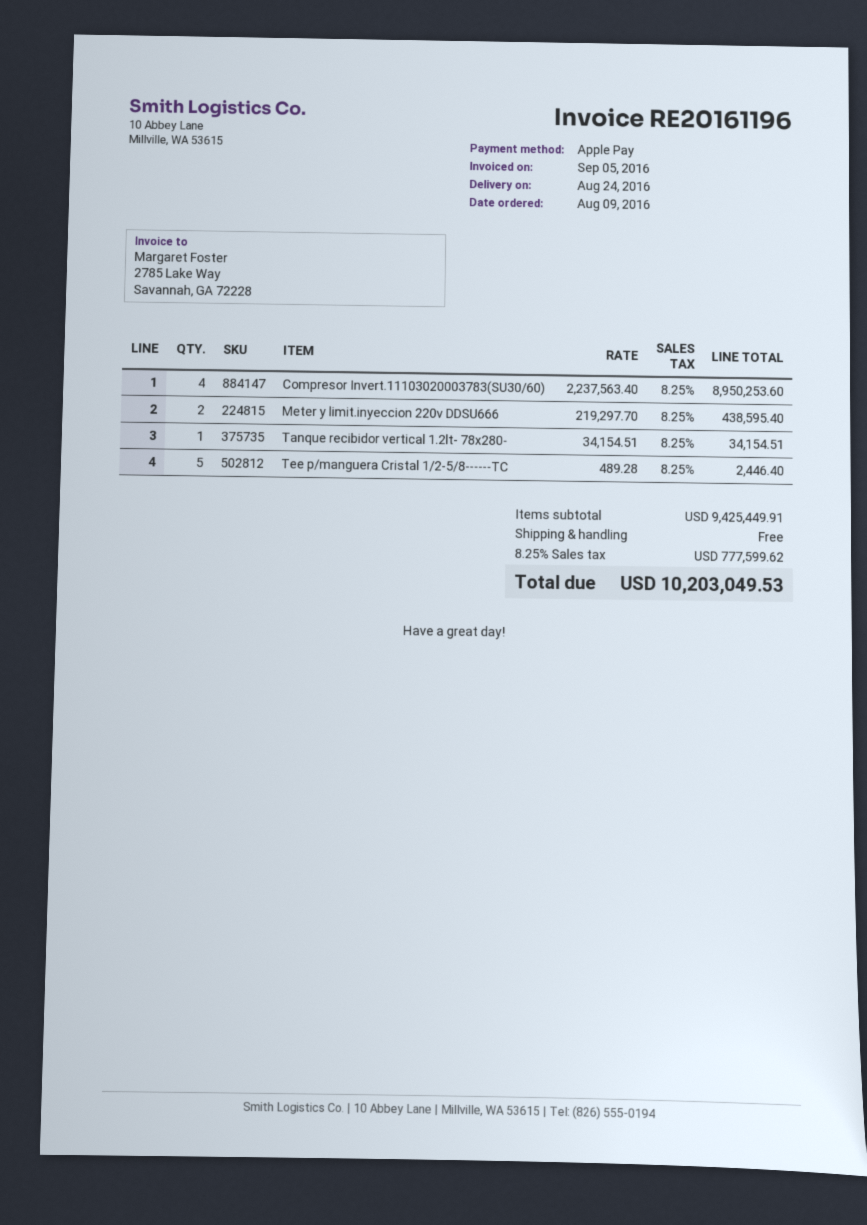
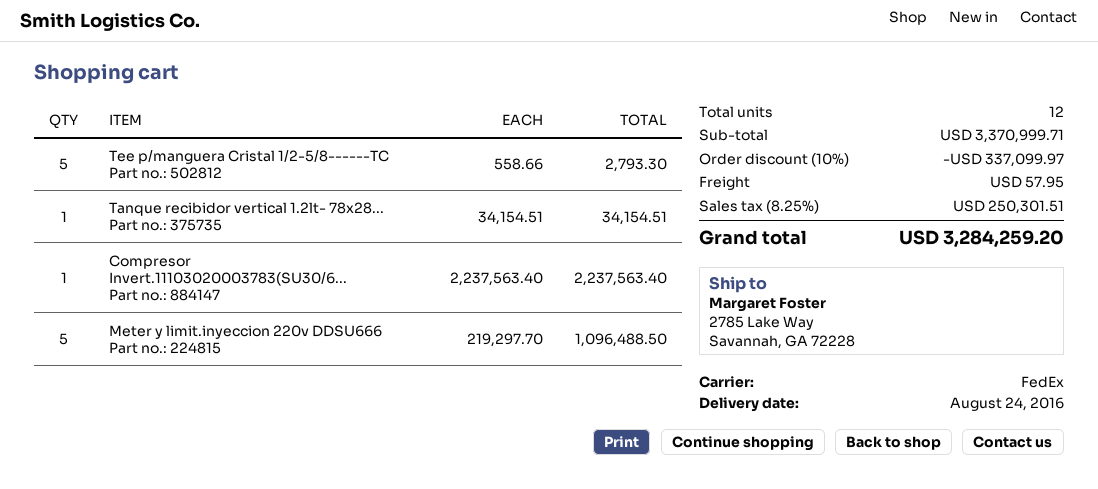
Compresor Invert.11103020003783(SU30/60): 4 x 2237563.40 = 8950253.60 -> 1 x 2237563.40 = 2237563.40
Meter y limit.inyeccion 220v DDSU666: 2 x 219297.70 = 438595.40 -> 5 x 219297.70 = 1096488.50
Tee p/manguera Cristal 1/2-5/8------TC: 5 x 489.28 = 2446.40 -> 5 x 558.66 = 2793.30
subtotal: 9425449.91 -> 3370999.71
discount: none -> 10% = 337099.97
shipping: 0.00 -> 57.95
tax: 8.25% = 777599.62 -> 8.25% = 250301.51
total: 10203049.53 -> 3284259.20

